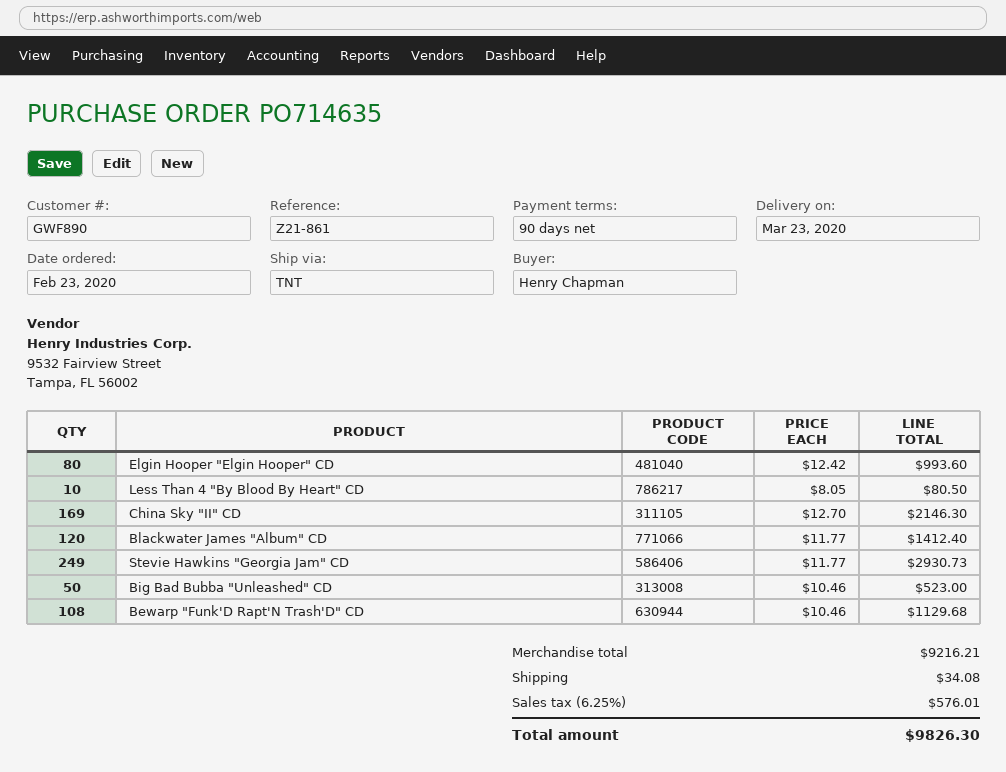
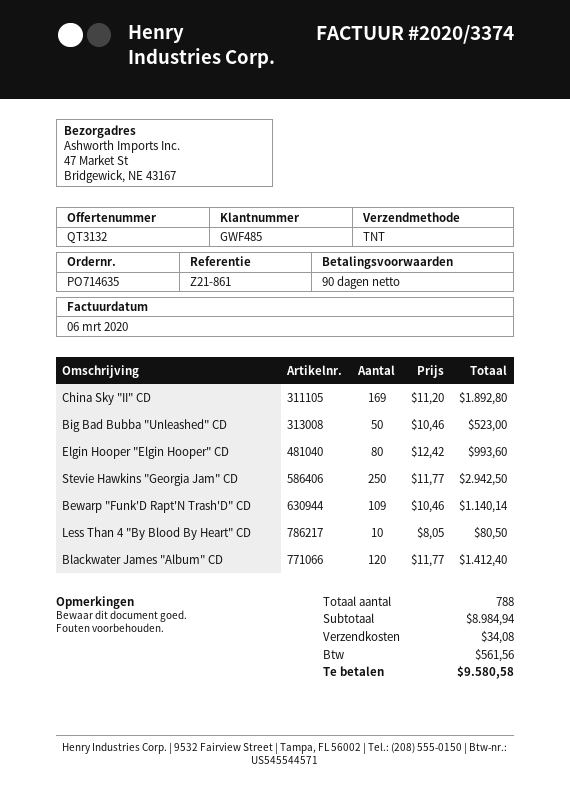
customer number: GWF890 -> GWF485
China Sky "II" CD: 169 x 12.70 = 2146.30 -> 169 x 11.20 = 1892.80
Stevie Hawkins "Georgia Jam" CD: 249 x 11.77 = 2930.73 -> 250 x 11.77 = 2942.50
Bewarp "Funk'D Rapt'N Trash'D" CD: 108 x 10.46 = 1129.68 -> 109 x 10.46 = 1140.14
subtotal: 9216.21 -> 8984.94
tax: 576.01 -> 561.56
total: 9826.30 -> 9580.58

